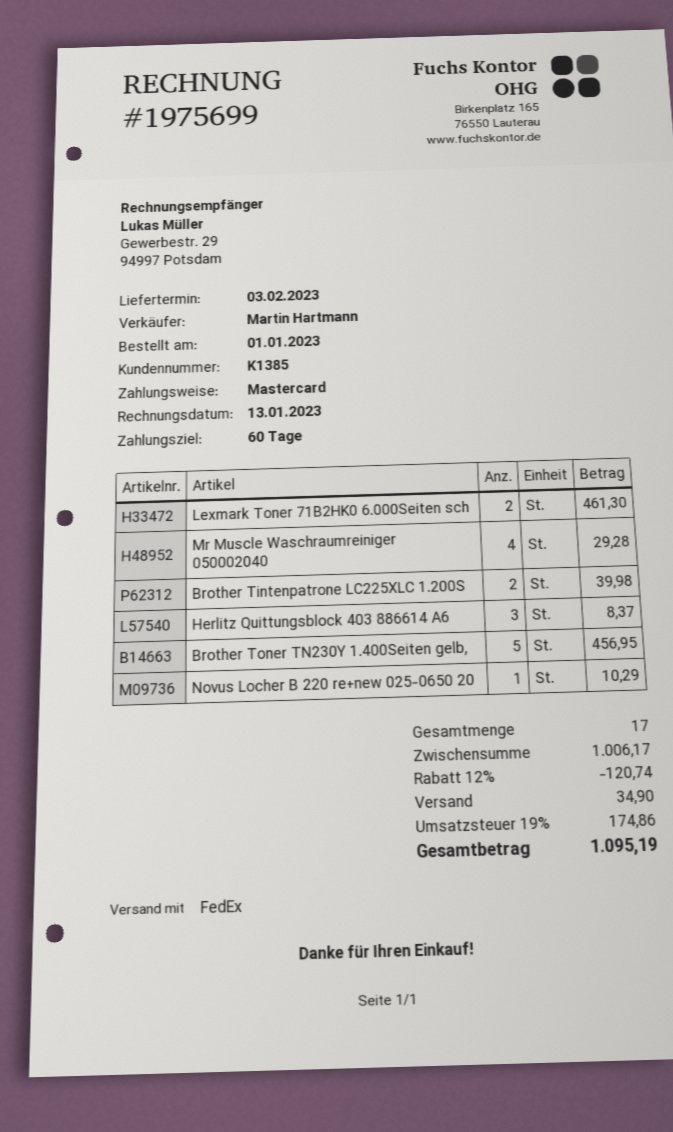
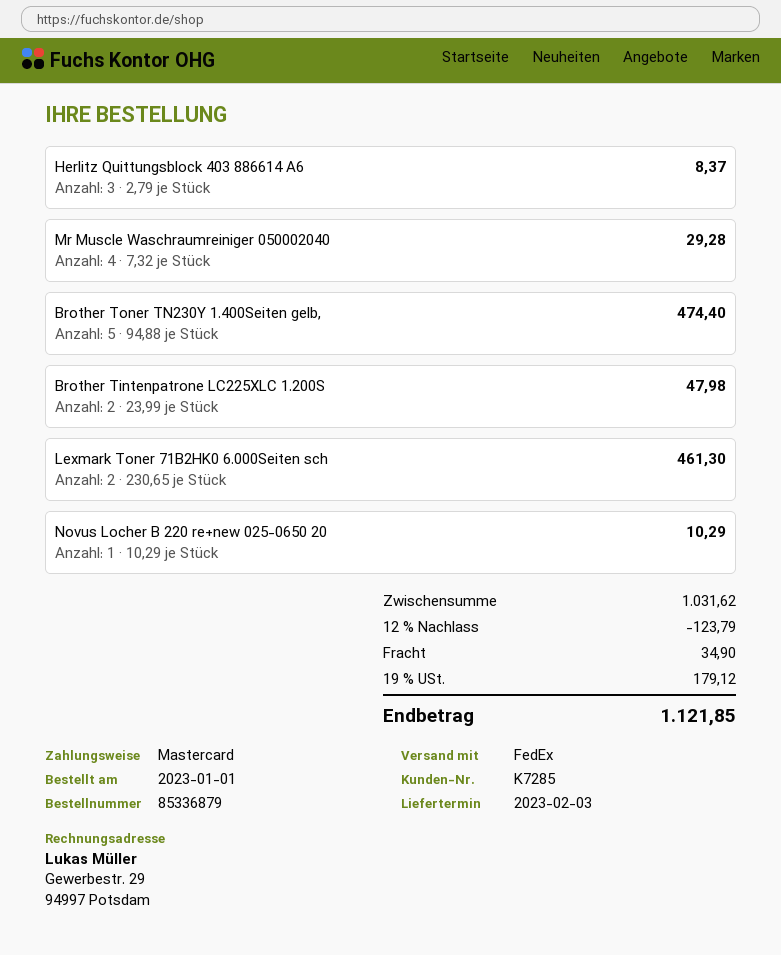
customer number: K1385 -> K7285
Brother Tintenpatrone LC225XLC 1.200S: 2 for 39.98 -> 2 for 47.98
Brother Toner TN230Y 1.400Seiten gelb,: 5 for 456.95 -> 5 for 474.40
subtotal: 1006.17 -> 1031.62
discount: 12% = 120.74 -> 12% = 123.79
tax: 19% = 174.86 -> 19% = 179.12
total: 1095.19 -> 1121.85

